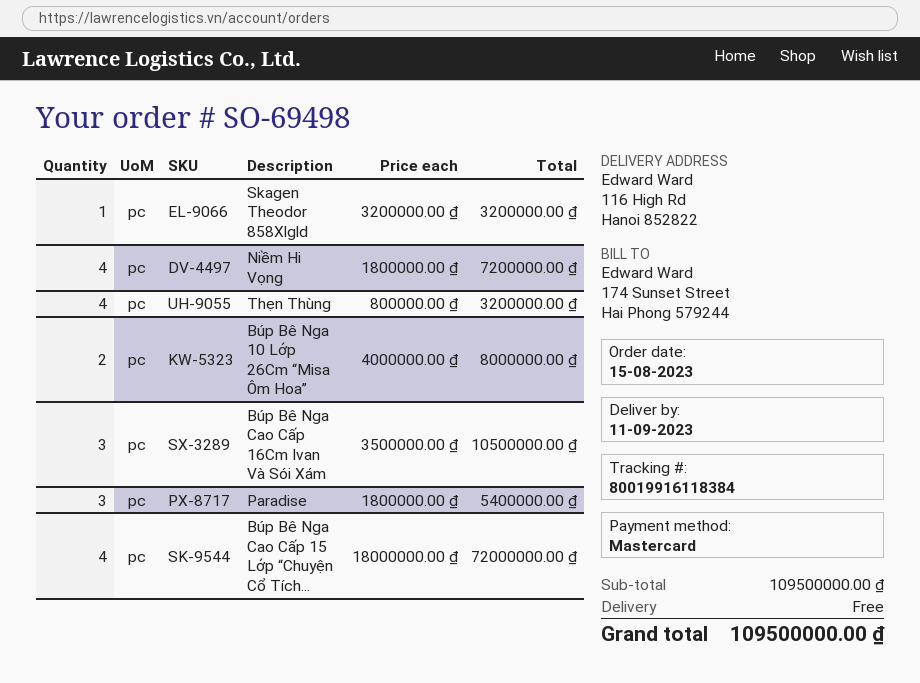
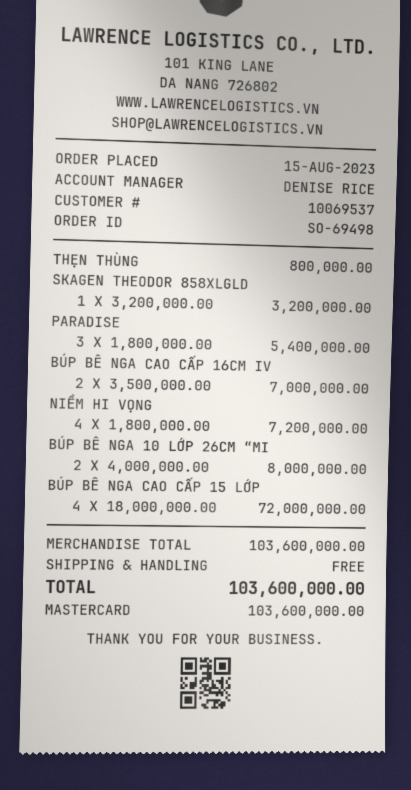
Thẹn Thùng: 4 x 800000.00 = 3200000.00 -> 1 x 800000.00 = 800000.00
Búp Bê Nga Cao Cấp 16Cm Ivan Và Sói Xám: 3 x 3500000.00 = 10500000.00 -> 2 x 3500000.00 = 7000000.00
subtotal: 109500000.00 -> 103600000.00
total: 109500000.00 -> 103600000.00

